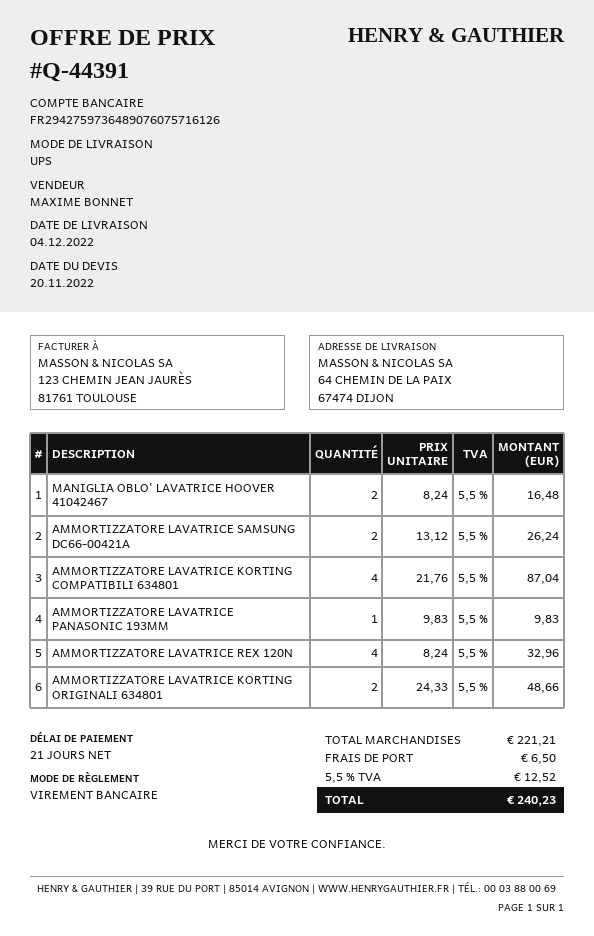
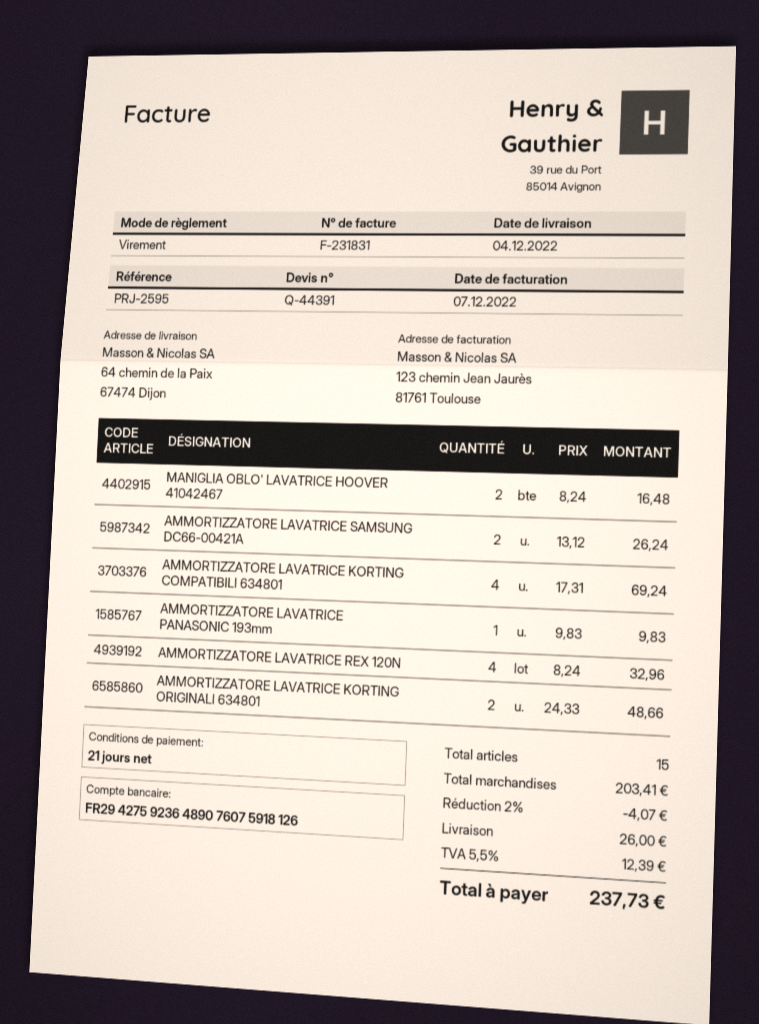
bank account: FR2942759736489076075716126 -> FR2942759236489076075918126
AMMORTIZZATORE LAVATRICE KORTING COMPATIBILI 634801: 4 x 21.76 = 87.04 -> 4 x 17.31 = 69.24
subtotal: 221.21 -> 203.41
discount: none -> 2% = 4.07
shipping: 6.50 -> 26.00
tax: 5.5% = 12.52 -> 5.5% = 12.39
total: 240.23 -> 237.73

